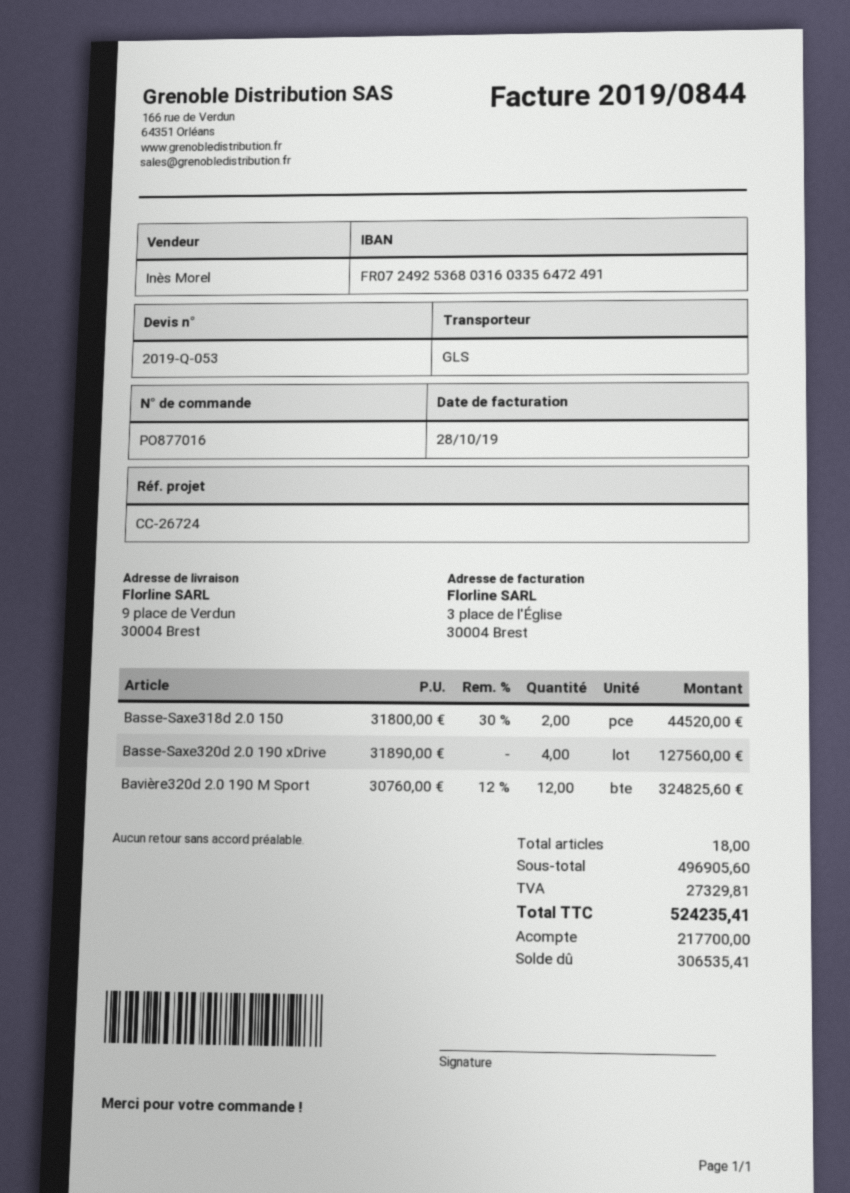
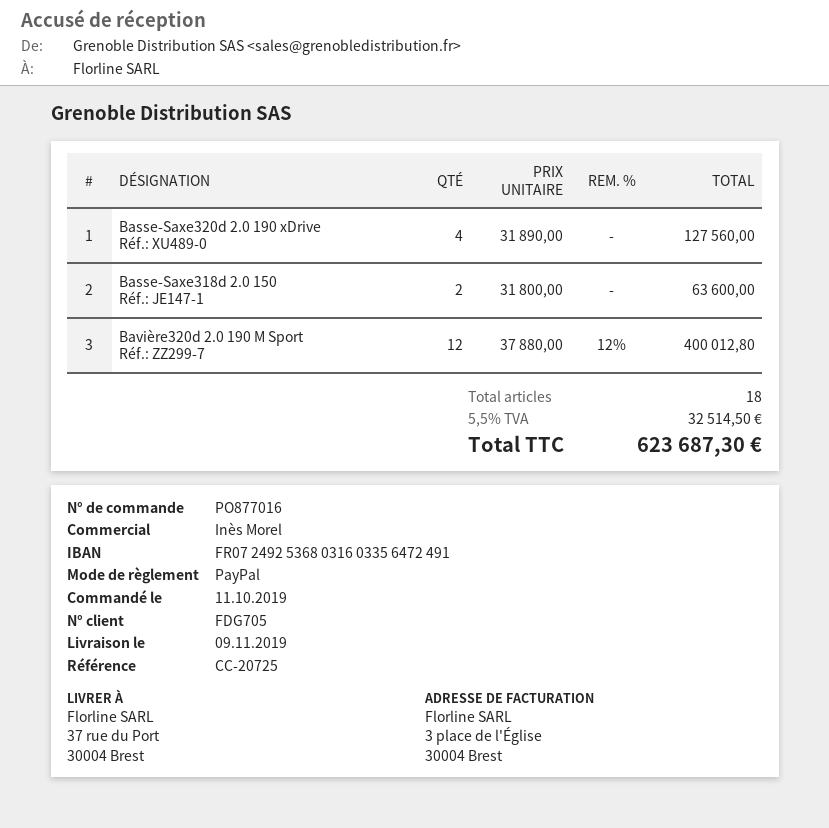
reference: CC-26724 -> CC-20725
ship to: 9 place de Verdun, 30004 Brest -> 37 rue du Port, 30004 Brest
Basse-Saxe318d 2.0 150: 2 x 31800.00 - 30% = 44520.00 -> 2 x 31800.00 = 63600.00
Bavière320d 2.0 190 M Sport: 12 x 30760.00 - 12% = 324825.60 -> 12 x 37880.00 - 12% = 400012.80
tax: 27329.81 -> 32514.50
total: 524235.41 -> 623687.30

